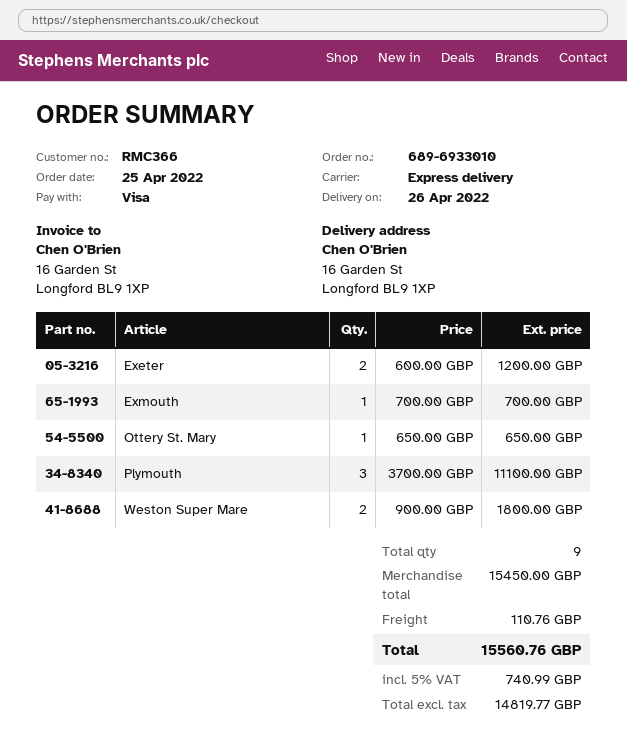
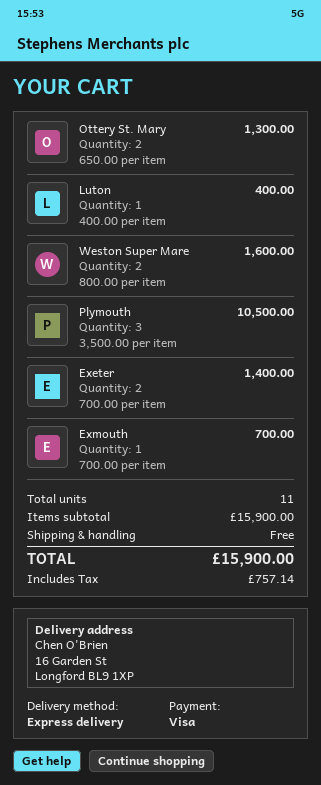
Exeter: 2 x 600.00 = 1200.00 -> 2 x 700.00 = 1400.00
Ottery St. Mary: 1 x 650.00 = 650.00 -> 2 x 650.00 = 1300.00
Plymouth: 3 x 3700.00 = 11100.00 -> 3 x 3500.00 = 10500.00
Weston Super Mare: 2 x 900.00 = 1800.00 -> 2 x 800.00 = 1600.00
Luton: none -> 1 x 400.00 = 400.00
total quantity: 9 -> 11
subtotal: 15450.00 -> 15900.00
shipping: 110.76 -> 0.00
tax: 740.99 -> 757.14
total: 15560.76 -> 15900.00

